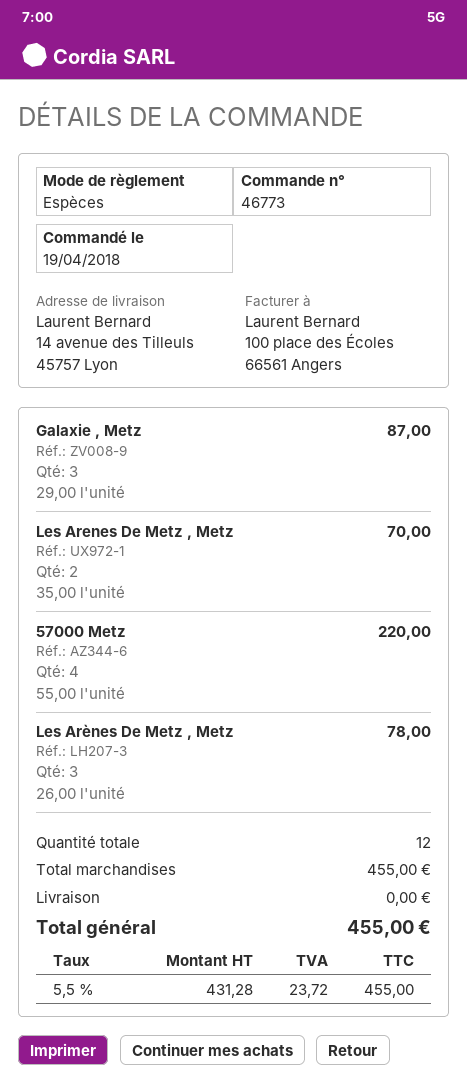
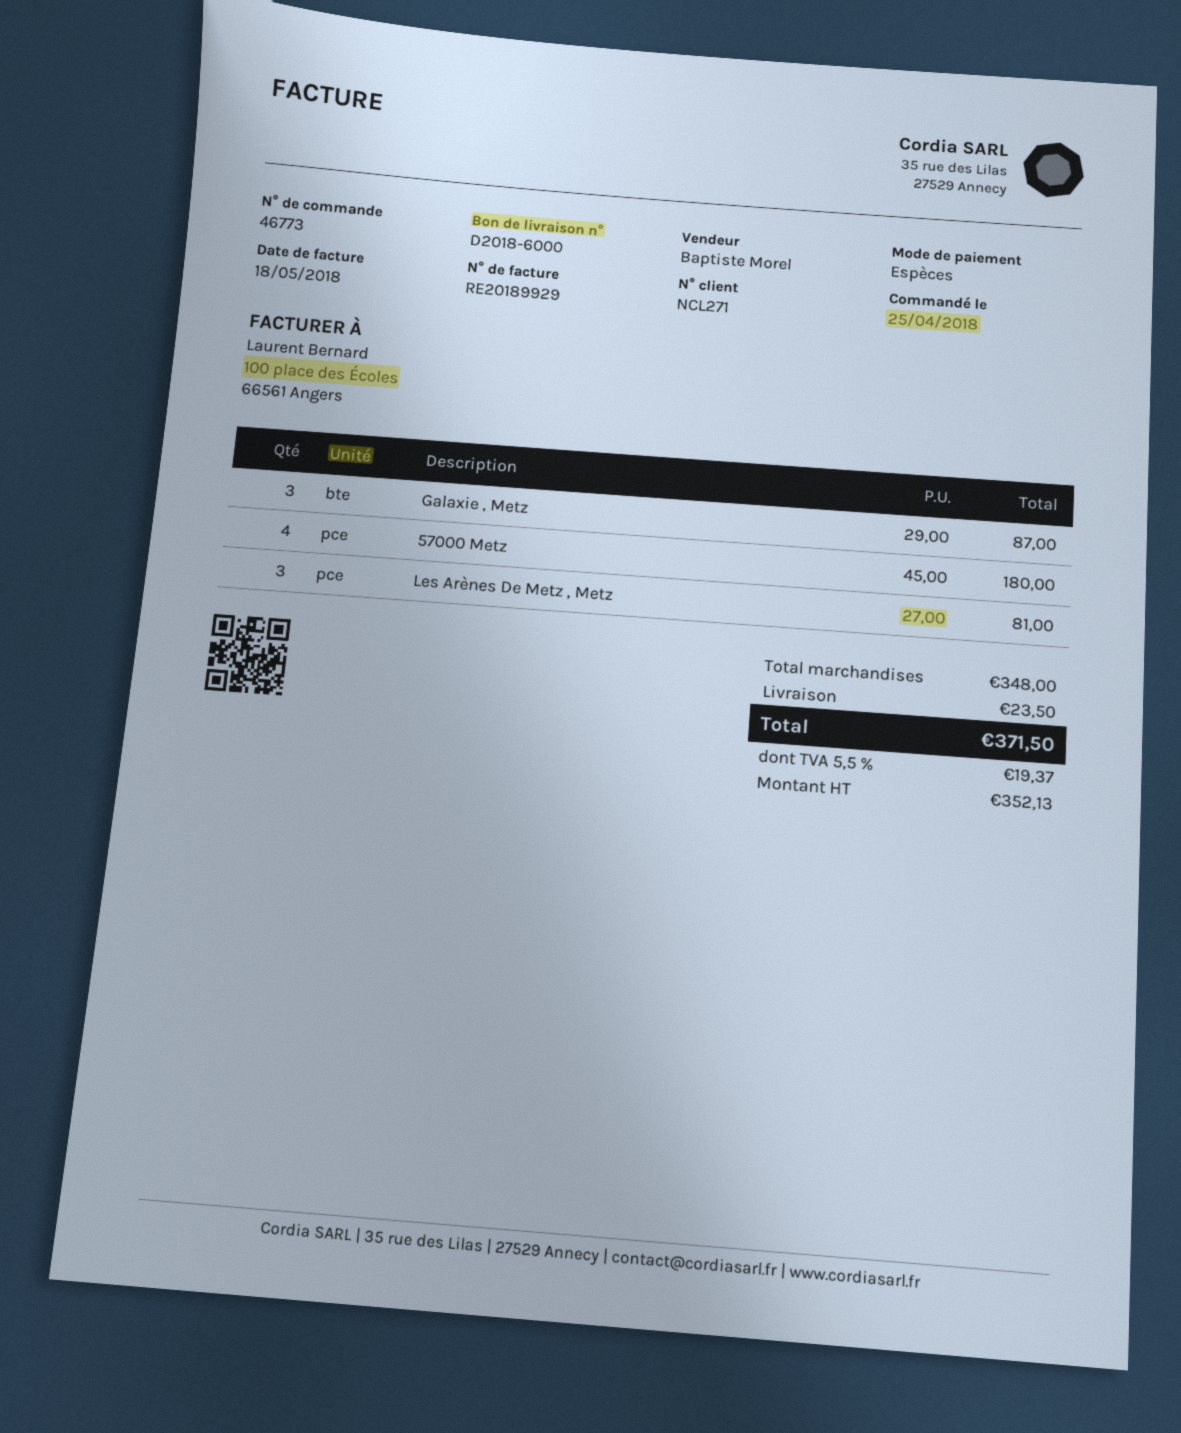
order date: 2018-04-19 -> 2018-04-25
Les Arenes De Metz , Metz: 2 x 35.00 = 70.00 -> none
57000 Metz: 4 x 55.00 = 220.00 -> 4 x 45.00 = 180.00
Les Arènes De Metz , Metz: 3 x 26.00 = 78.00 -> 3 x 27.00 = 81.00
subtotal: 455.00 -> 348.00
shipping: 0.00 -> 23.50
net: 431.28 -> 352.13
tax: 5.5% = 23.72 -> 5.5% = 19.37
total: 455.00 -> 371.50

